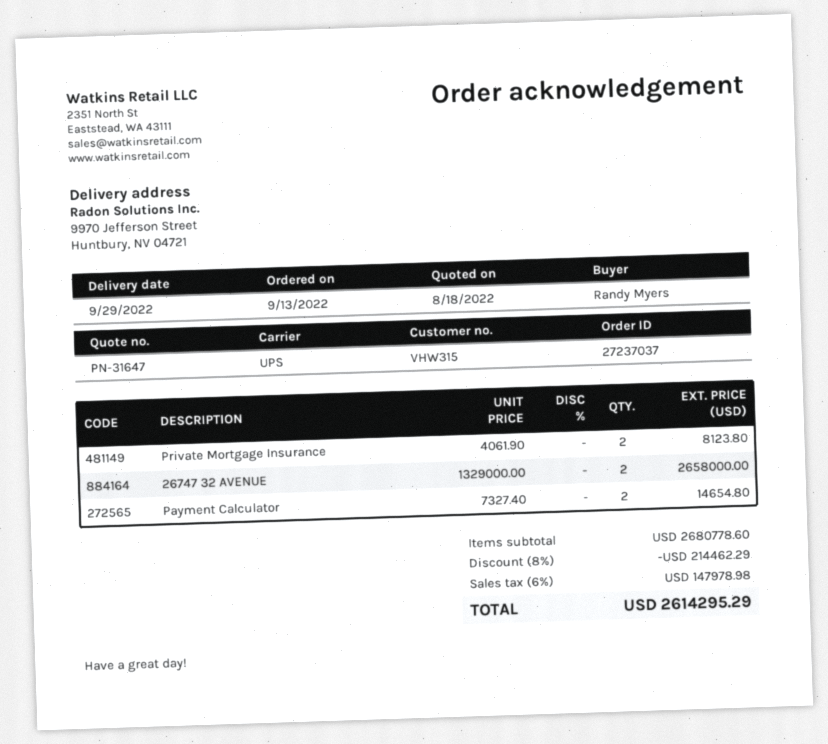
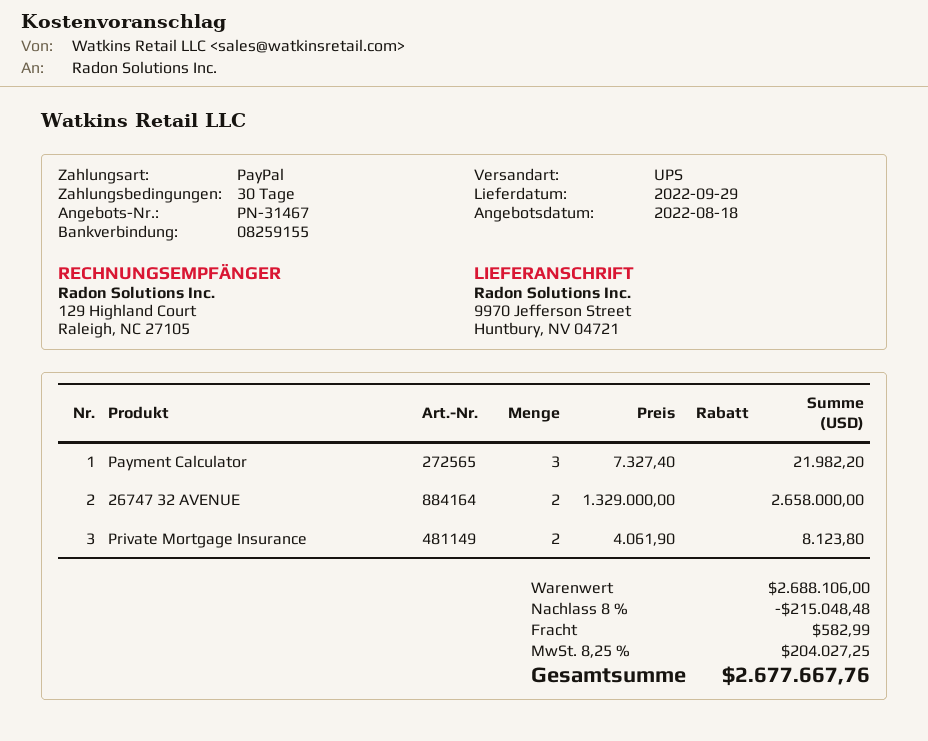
quote number: PN-31647 -> PN-31467
Payment Calculator: 2 x 7327.40 = 14654.80 -> 3 x 7327.40 = 21982.20
subtotal: 2680778.60 -> 2688106.00
discount: 8% = 214462.29 -> 8% = 215048.48
shipping: none -> 582.99
tax: 6% = 147978.98 -> 8.25% = 204027.25
total: 2614295.29 -> 2677667.76

